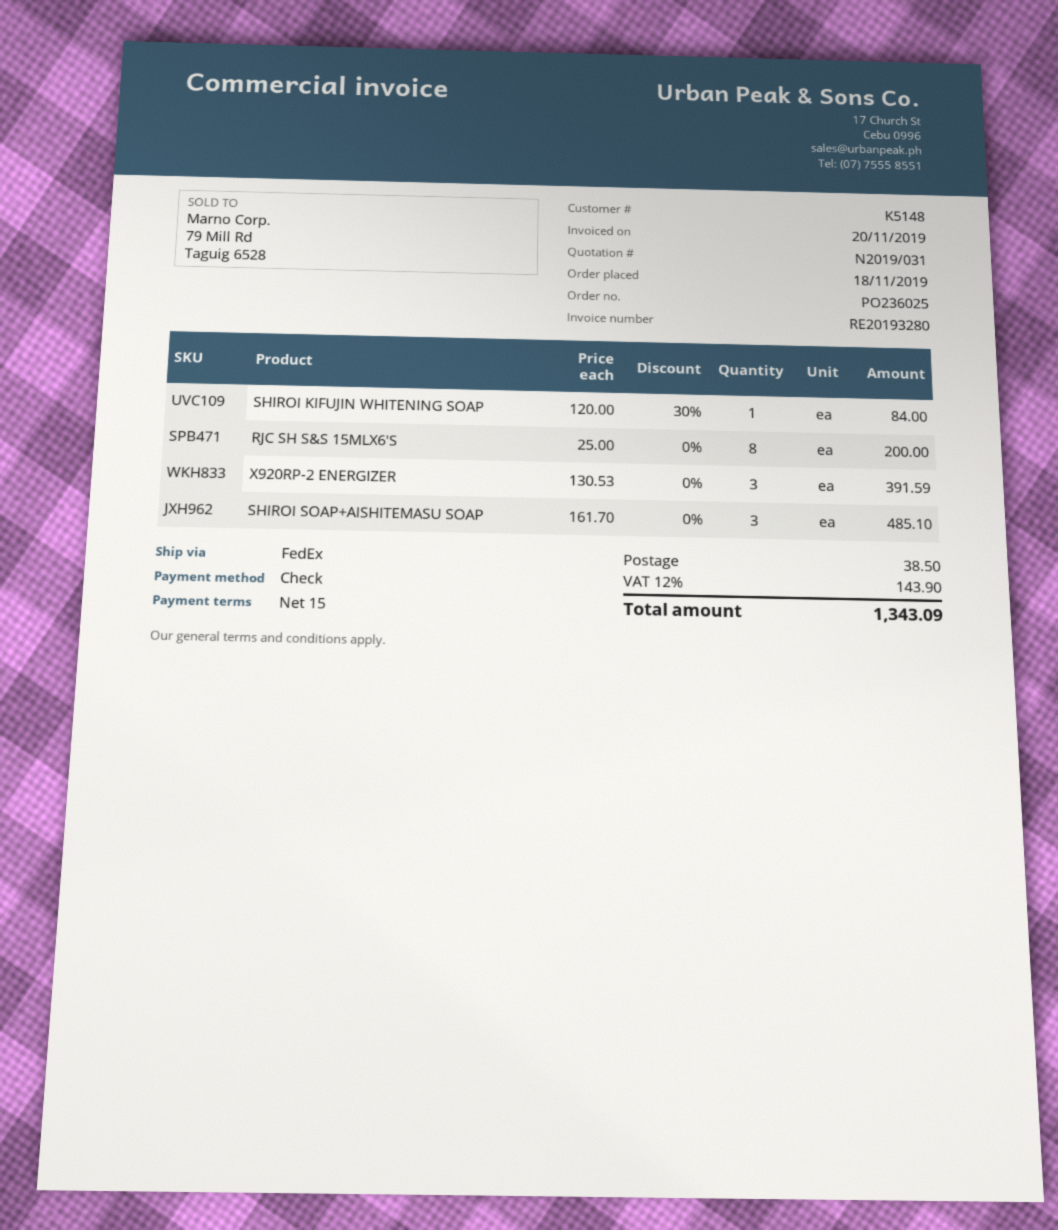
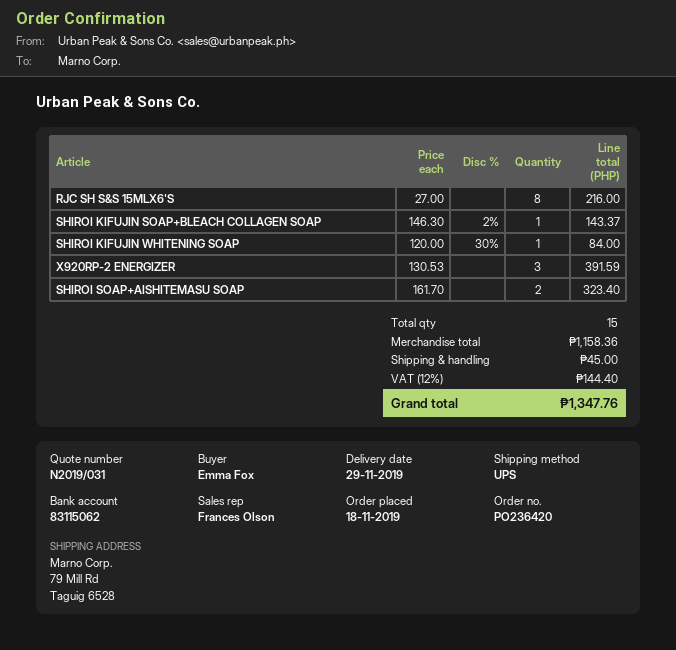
order number: PO236025 -> PO236420
shipping method: FedEx -> UPS
RJC SH S&S 15MLX6'S: 8 x 25.00 = 200.00 -> 8 x 27.00 = 216.00
SHIROI SOAP+AISHITEMASU SOAP: 3 x 161.70 = 485.10 -> 2 x 161.70 = 323.40
SHIROI KIFUJIN SOAP+BLEACH COLLAGEN SOAP: none -> 1 x 146.30 - 2% = 143.37
shipping: 38.50 -> 45.00
tax: 12% = 143.90 -> 12% = 144.40
total: 1343.09 -> 1347.76

